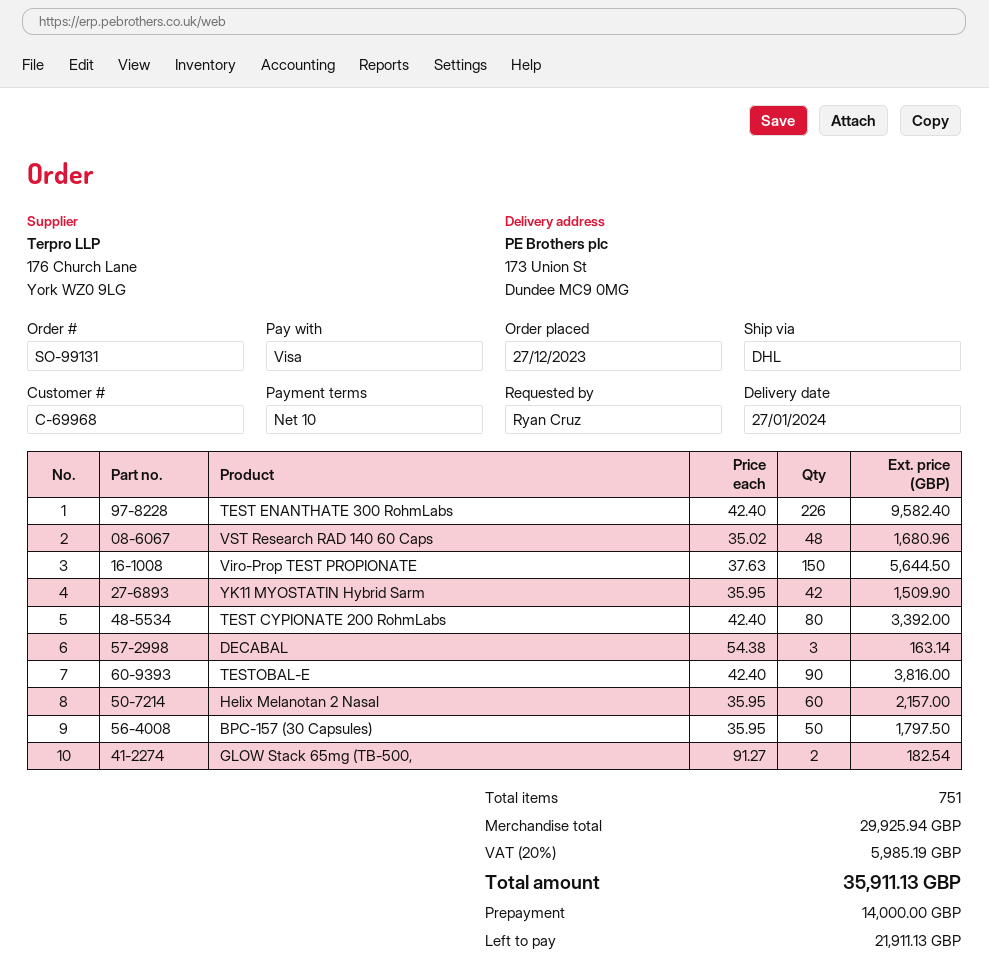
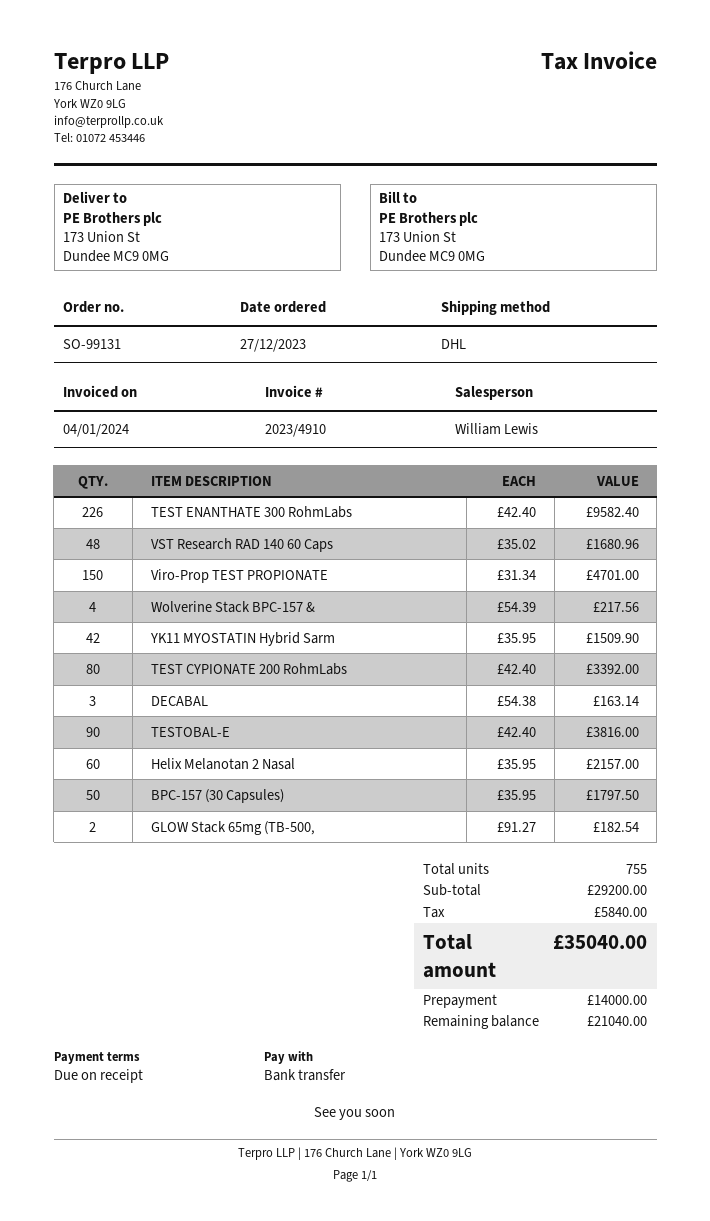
payment terms: 10 days -> on receipt
payment method: Visa -> bank transfer
Viro-Prop TEST PROPIONATE: 150 x 37.63 = 5644.50 -> 150 x 31.34 = 4701.00
Wolverine Stack BPC-157 &: none -> 4 x 54.39 = 217.56
total quantity: 751 -> 755
subtotal: 29925.94 -> 29200.00
tax: 5985.19 -> 5840.00
total: 35911.13 -> 35040.00
balance: 21911.13 -> 21040.00

